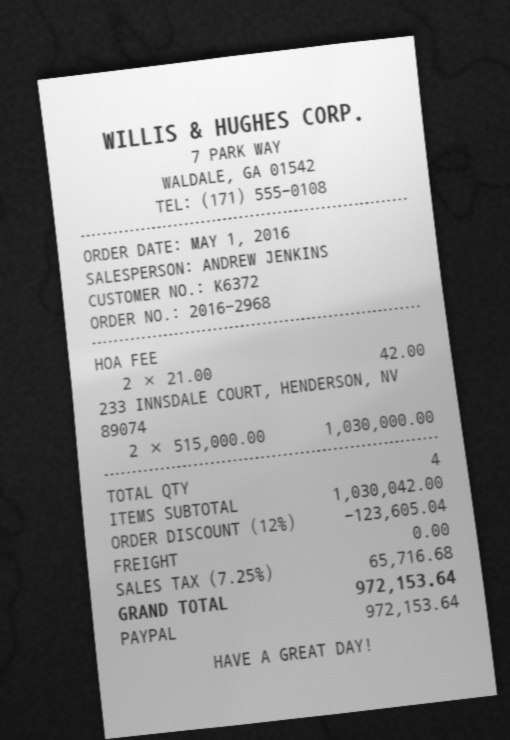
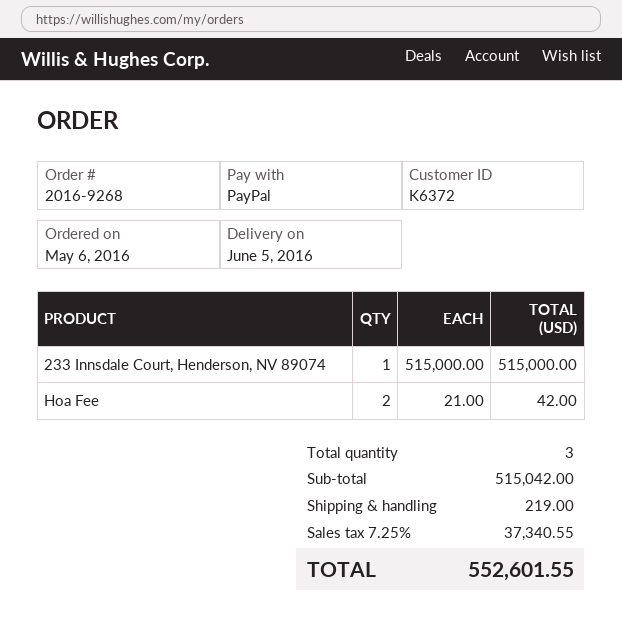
order number: 2016-2968 -> 2016-9268
order date: 2016-05-01 -> 2016-05-06
233 INNSDALE COURT, HENDERSON, NV 89074: 2 x 515000.00 = 1030000.00 -> 1 x 515000.00 = 515000.00
total quantity: 4 -> 3
subtotal: 1030042.00 -> 515042.00
discount: 12% = 123605.04 -> none
shipping: 0.00 -> 219.00
tax: 7.25% = 65716.68 -> 7.25% = 37340.55
total: 972153.64 -> 552601.55

